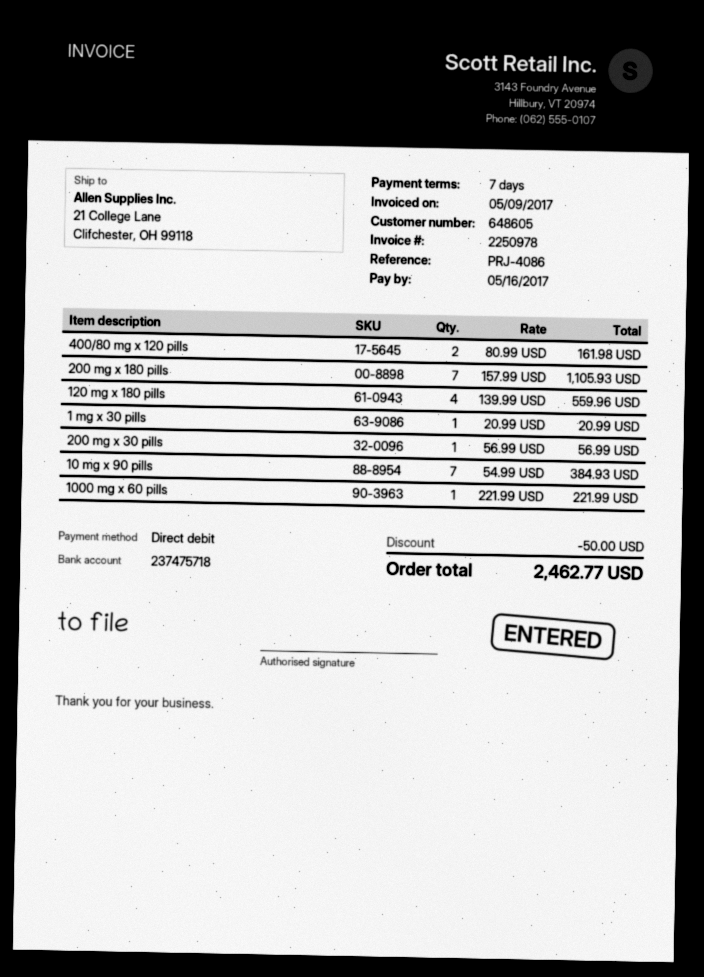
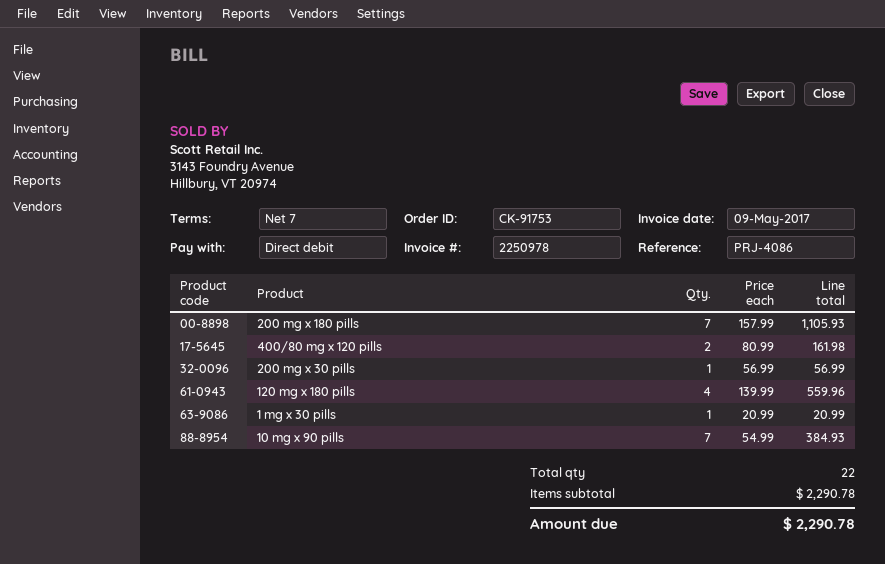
1000 mg x 60 pills: 1 x 221.99 = 221.99 -> none
discount: 50.00 -> none
total: 2462.77 -> 2290.78

